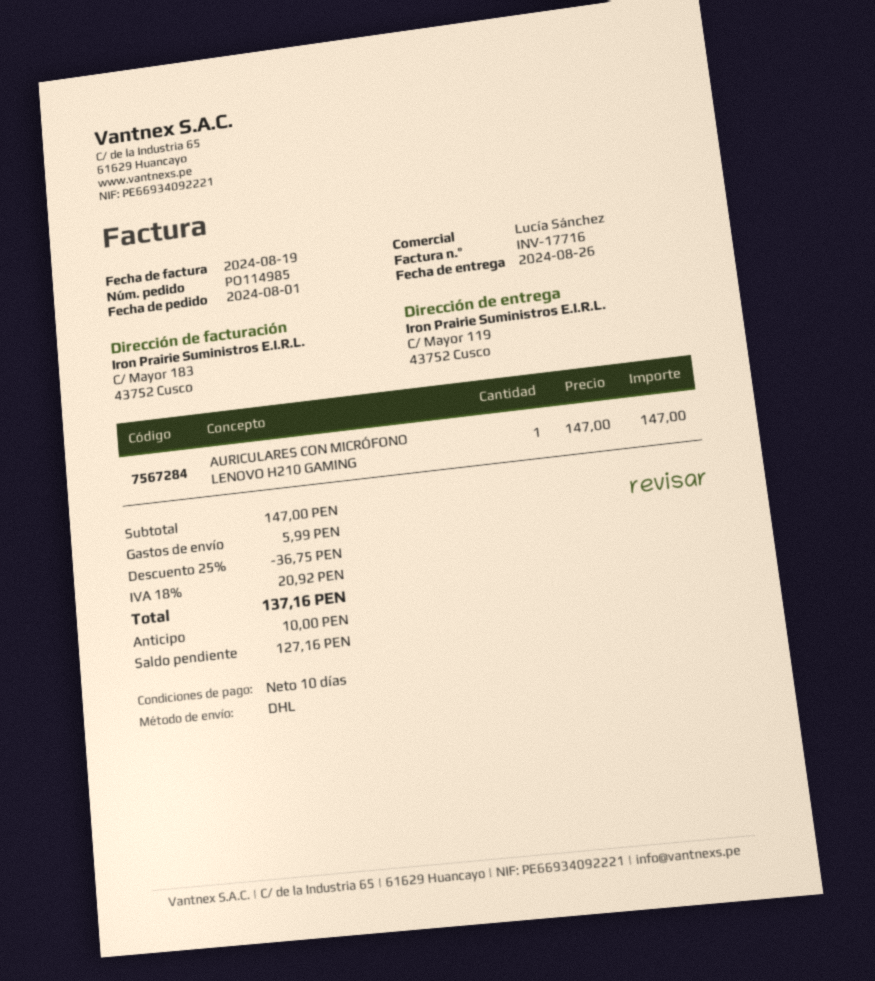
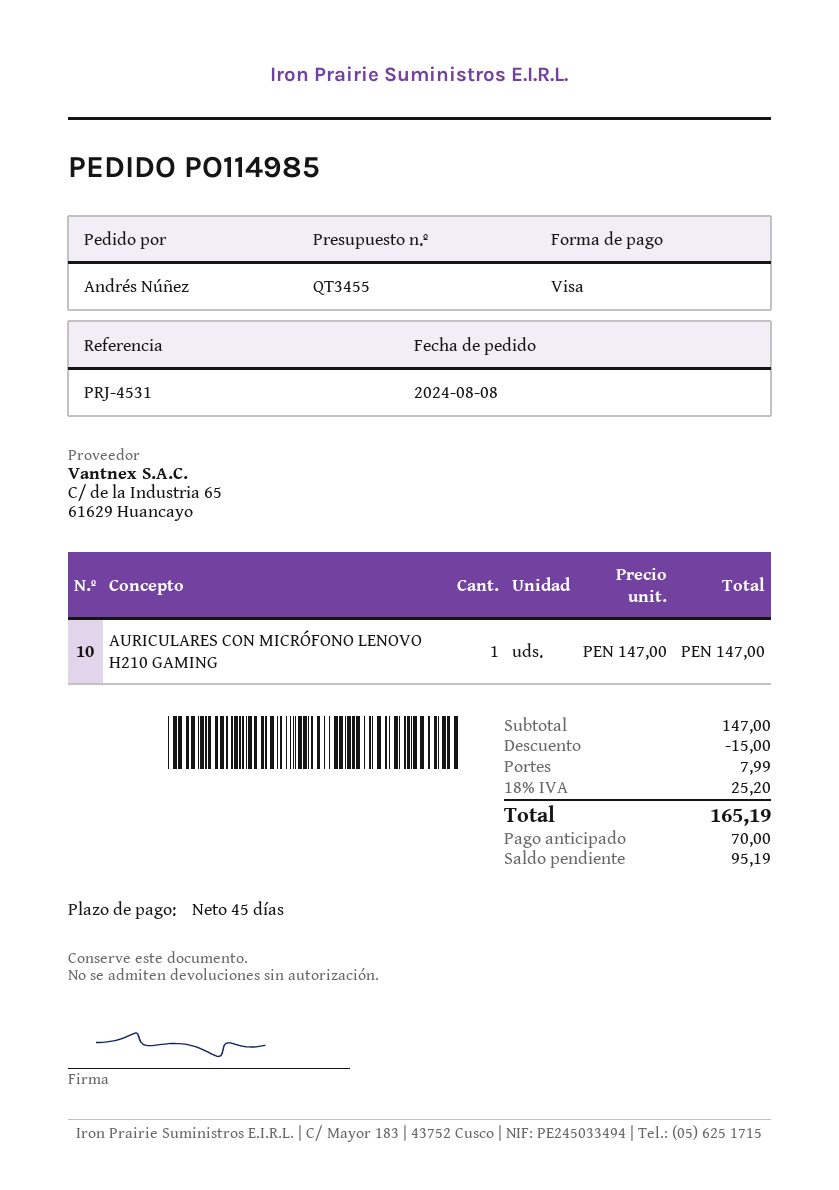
order date: 2024-08-01 -> 2024-08-08
payment terms: 10 days -> 45 days
discount: 36.75 -> 15.00
shipping: 5.99 -> 7.99
tax: 18% = 20.92 -> 18% = 25.20
total: 137.16 -> 165.19
deposit: 10.00 -> 70.00
balance: 127.16 -> 95.19

